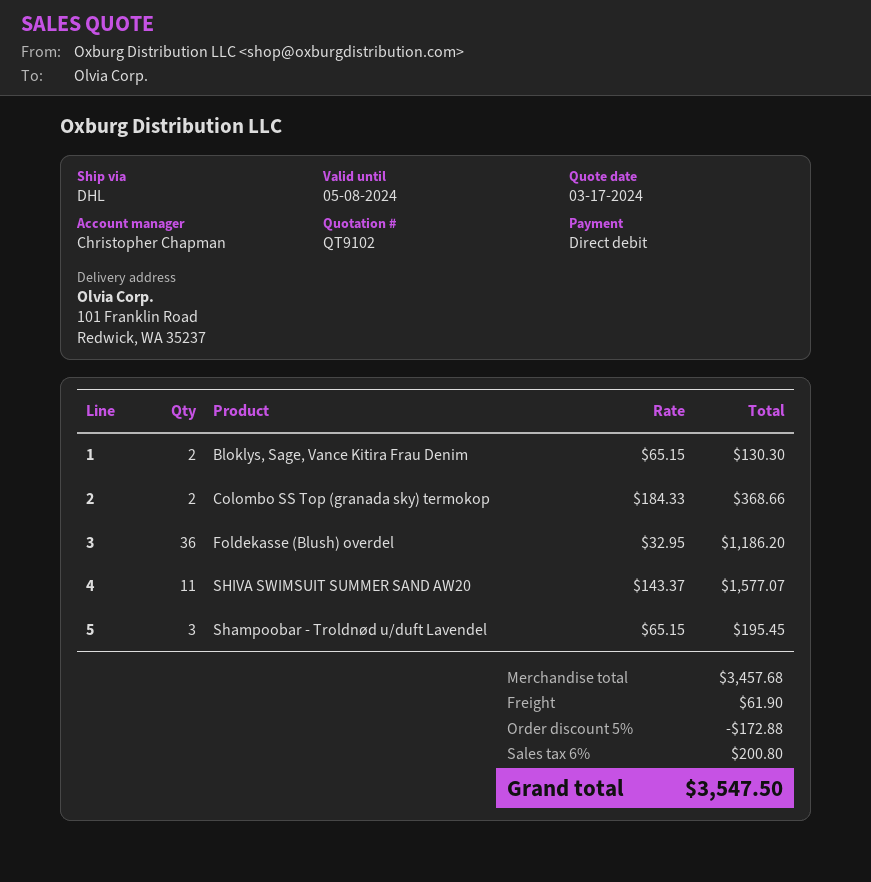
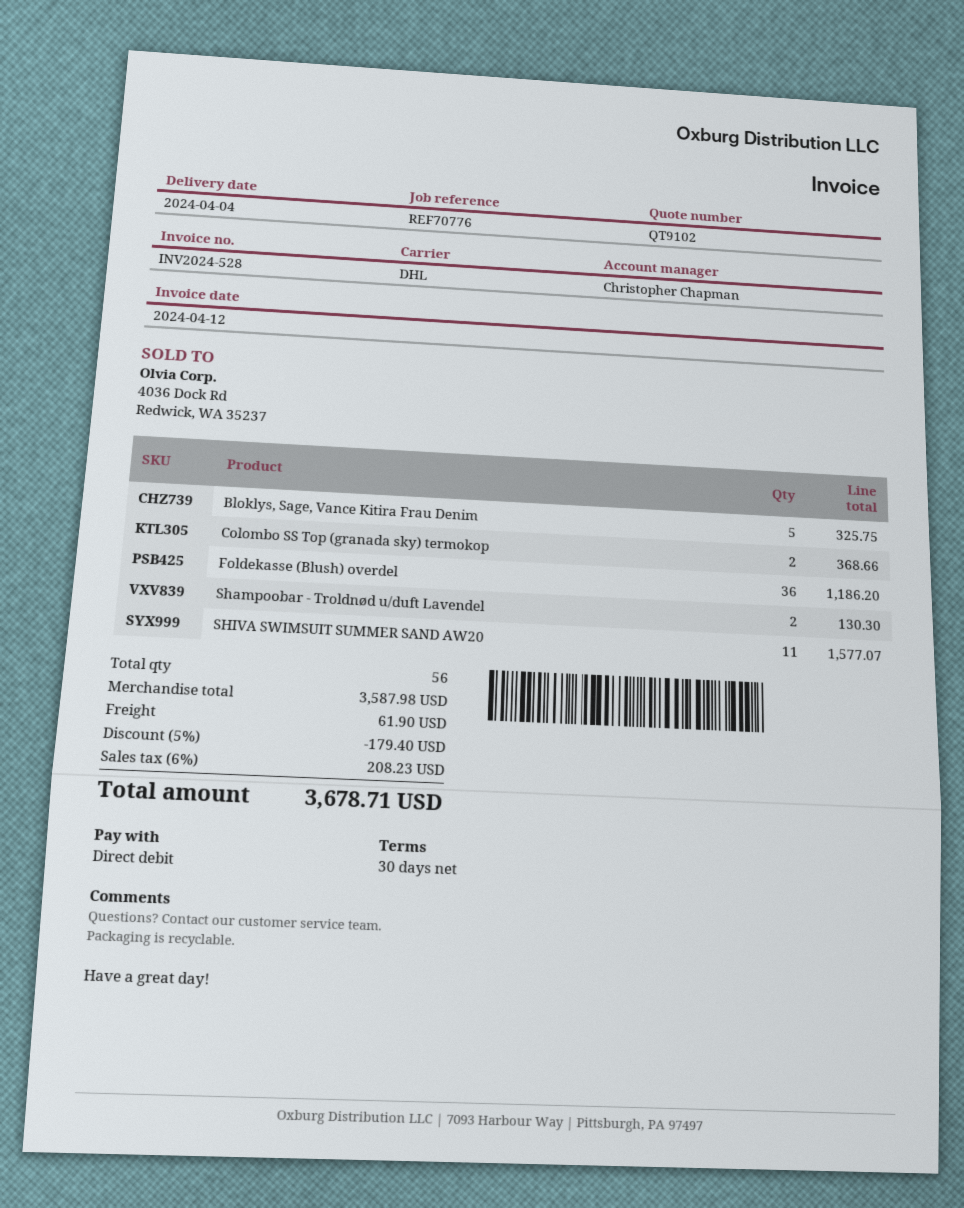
Bloklys, Sage, Vance Kitira Frau Denim: 2 for 130.30 -> 5 for 325.75
Shampoobar - Troldnød u/duft Lavendel: 3 for 195.45 -> 2 for 130.30
subtotal: 3457.68 -> 3587.98
discount: 5% = 172.88 -> 5% = 179.40
tax: 6% = 200.80 -> 6% = 208.23
total: 3547.50 -> 3678.71

